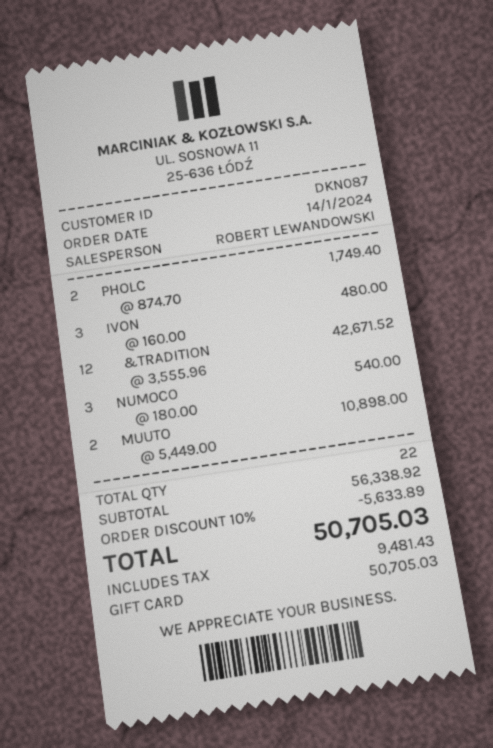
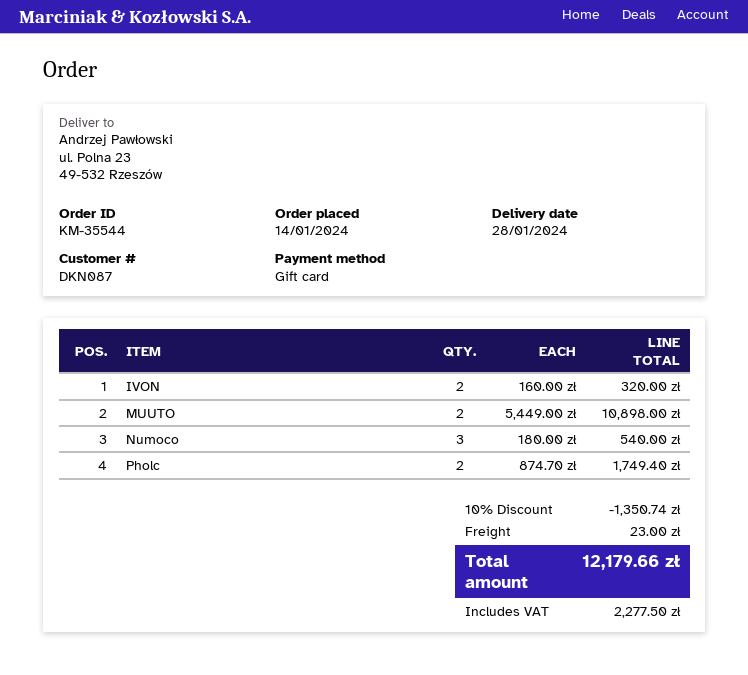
IVON: 3 x 160.00 = 480.00 -> 2 x 160.00 = 320.00
&TRADITION: 12 x 3555.96 = 42671.52 -> none
discount: 10% = 5633.89 -> 10% = 1350.74
shipping: none -> 23.00
tax: 9481.43 -> 2277.50
total: 50705.03 -> 12179.66

